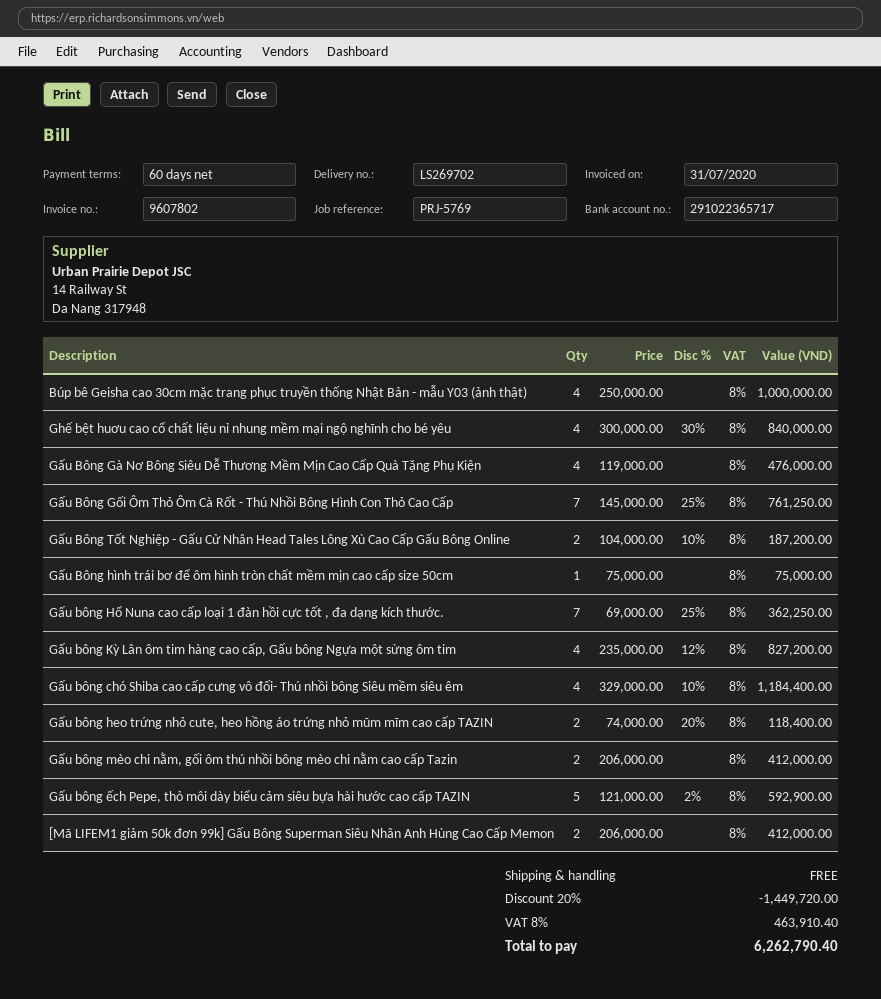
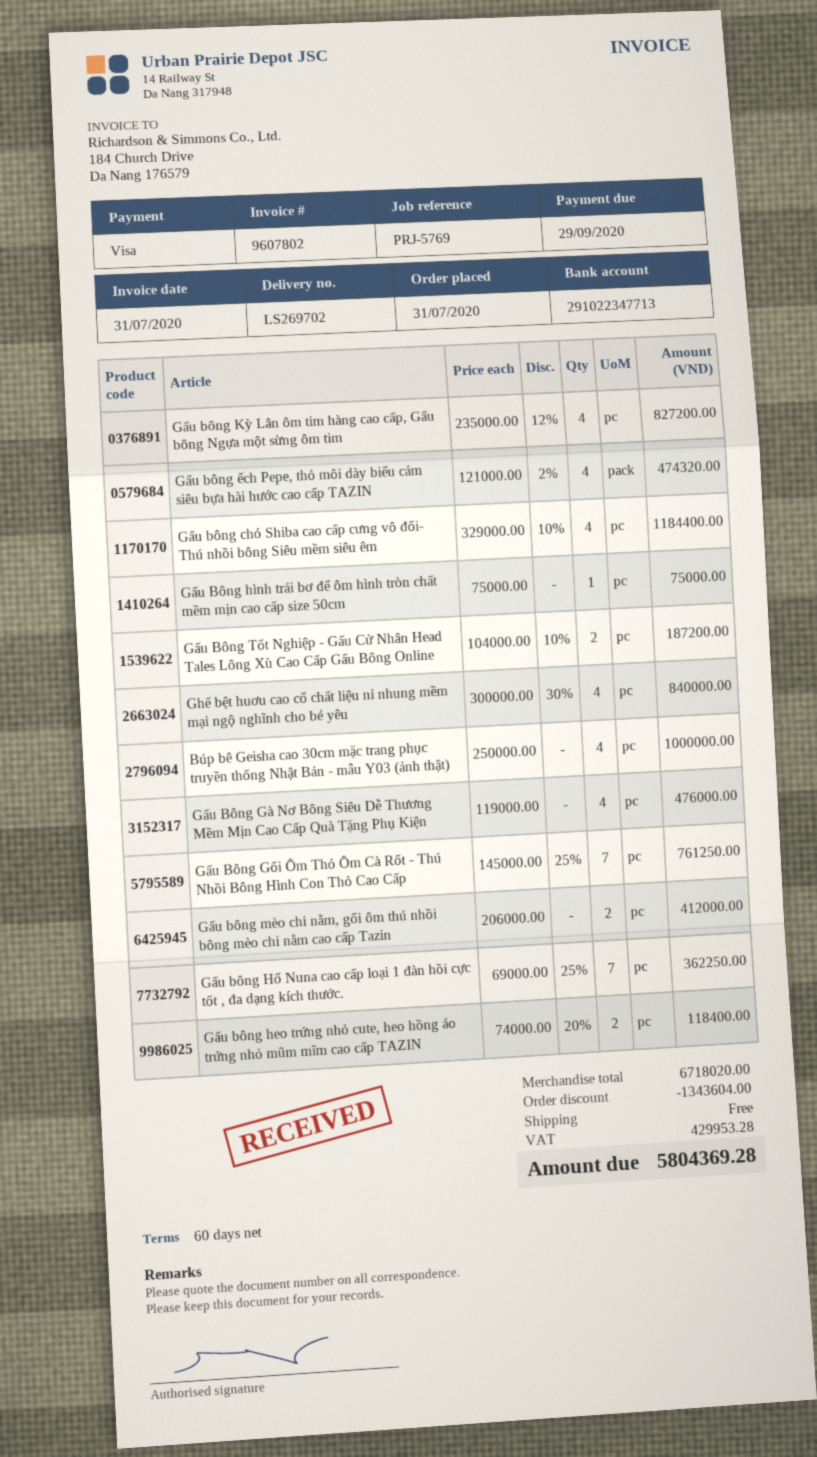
bank account: 291022365717 -> 291022347713
Gấu bông ếch Pepe, thỏ môi dày biểu cảm siêu bựa hài hước cao cấp TAZIN: 5 x 121000.00 - 2% = 592900.00 -> 4 x 121000.00 - 2% = 474320.00
[Mã LIFEM1 giảm 50k đơn 99k] Gấu Bông Superman Siêu Nhân Anh Hùng Cao Cấp Memon: 2 x 206000.00 = 412000.00 -> none
discount: 1449720.00 -> 1343604.00
tax: 463910.40 -> 429953.28
total: 6262790.40 -> 5804369.28

